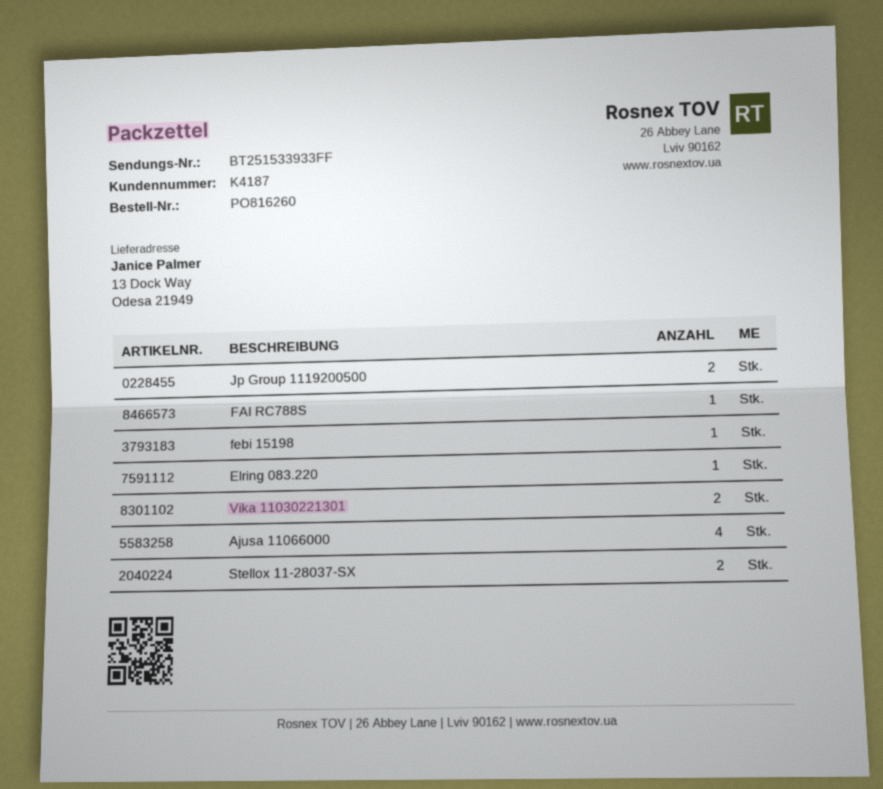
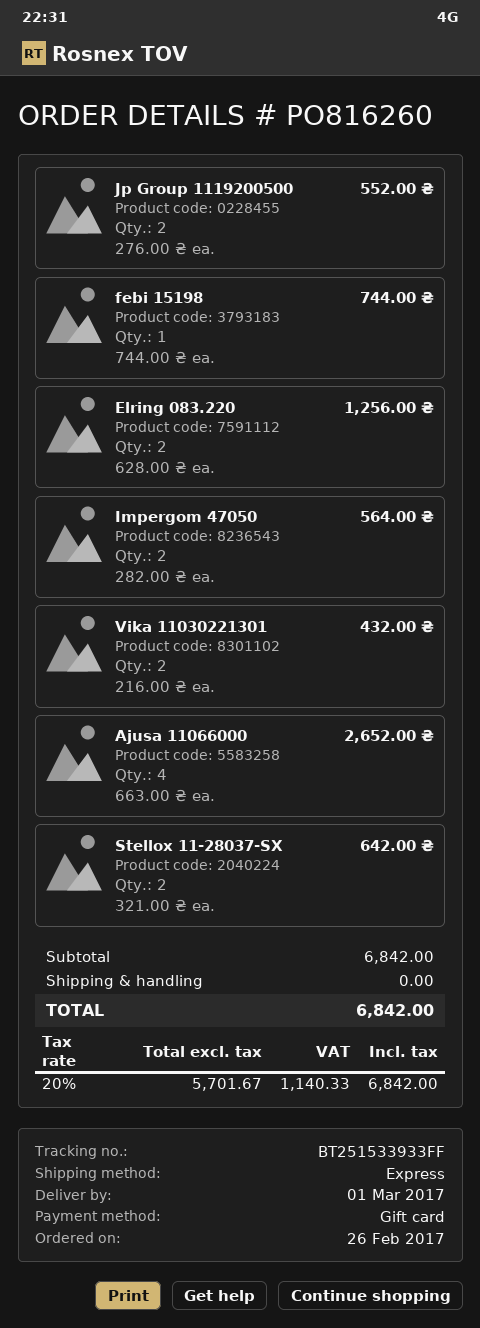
FAI RC788S: 1 -> none
Elring 083.220: 1 -> 2
Impergom 47050: none -> 2

